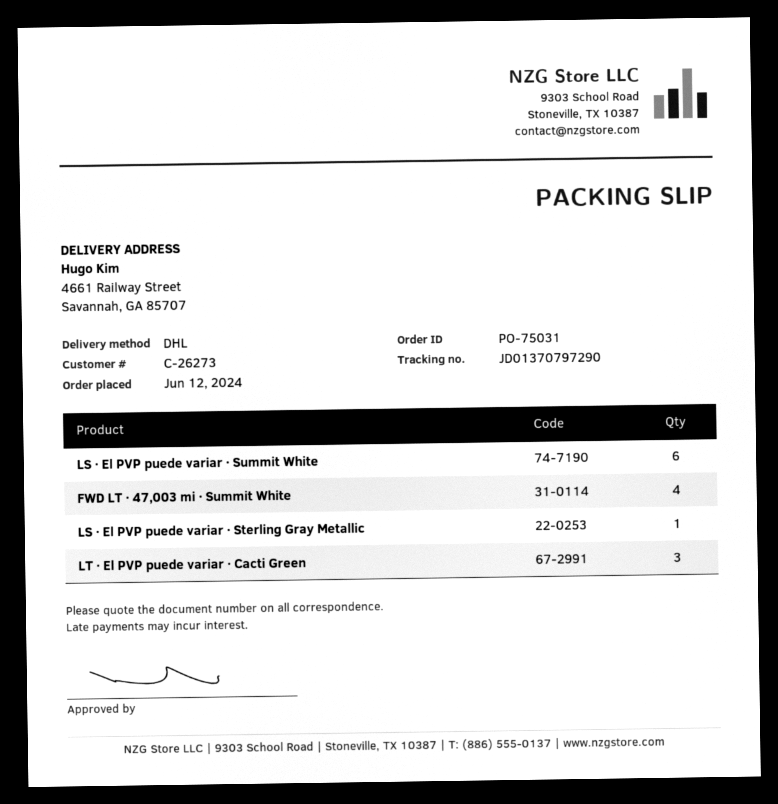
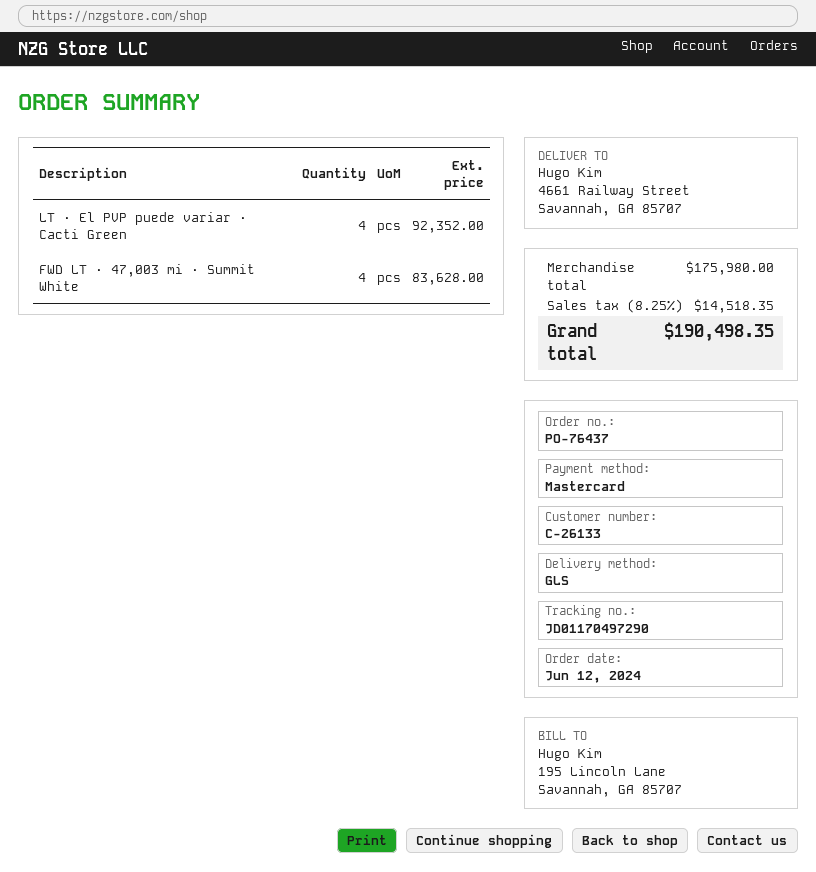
order number: PO-75031 -> PO-76437
customer number: C-26273 -> C-26133
shipping method: DHL -> GLS
tracking number: JD01370797290 -> JD01170497290
LS · El PVP puede variar · Summit White: 6 -> none
LS · El PVP puede variar · Sterling Gray Metallic: 1 -> none
LT · El PVP puede variar · Cacti Green: 3 -> 4

